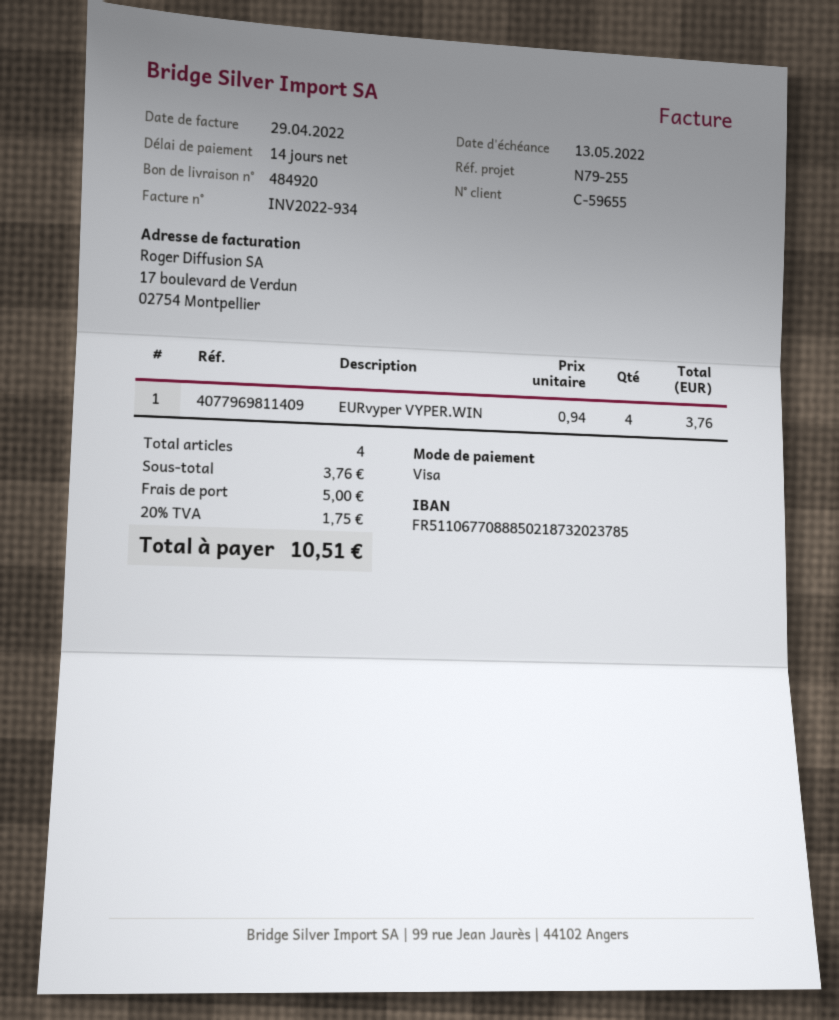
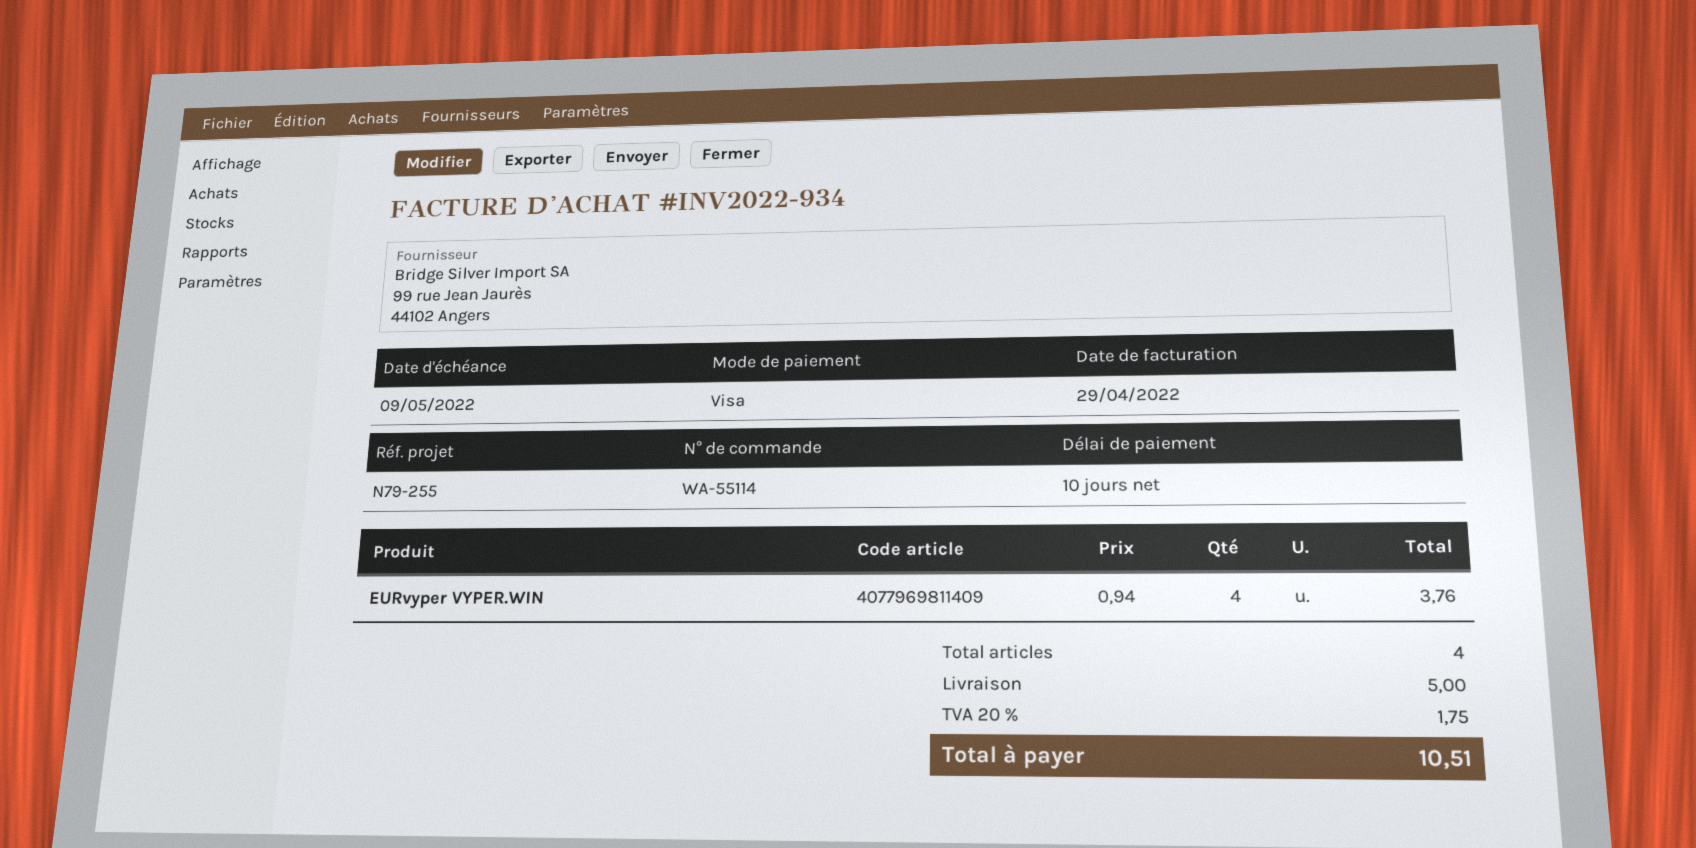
payment terms: 14 days -> 10 days
due date: 2022-05-13 -> 2022-05-09

